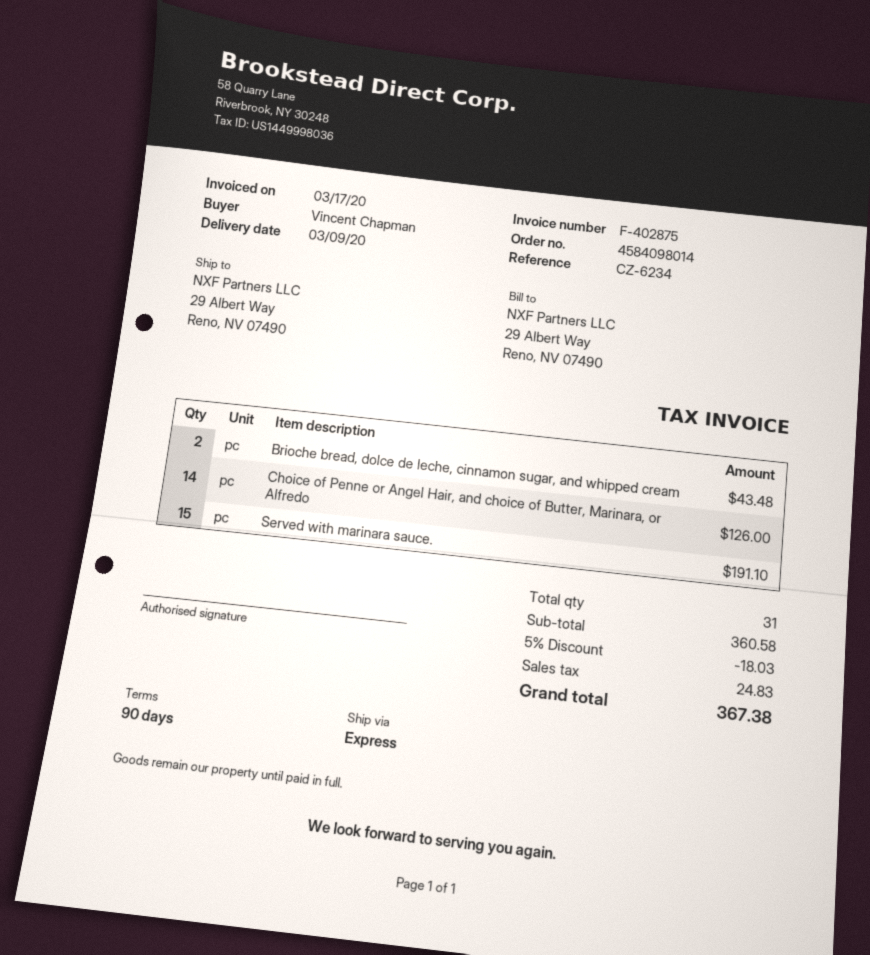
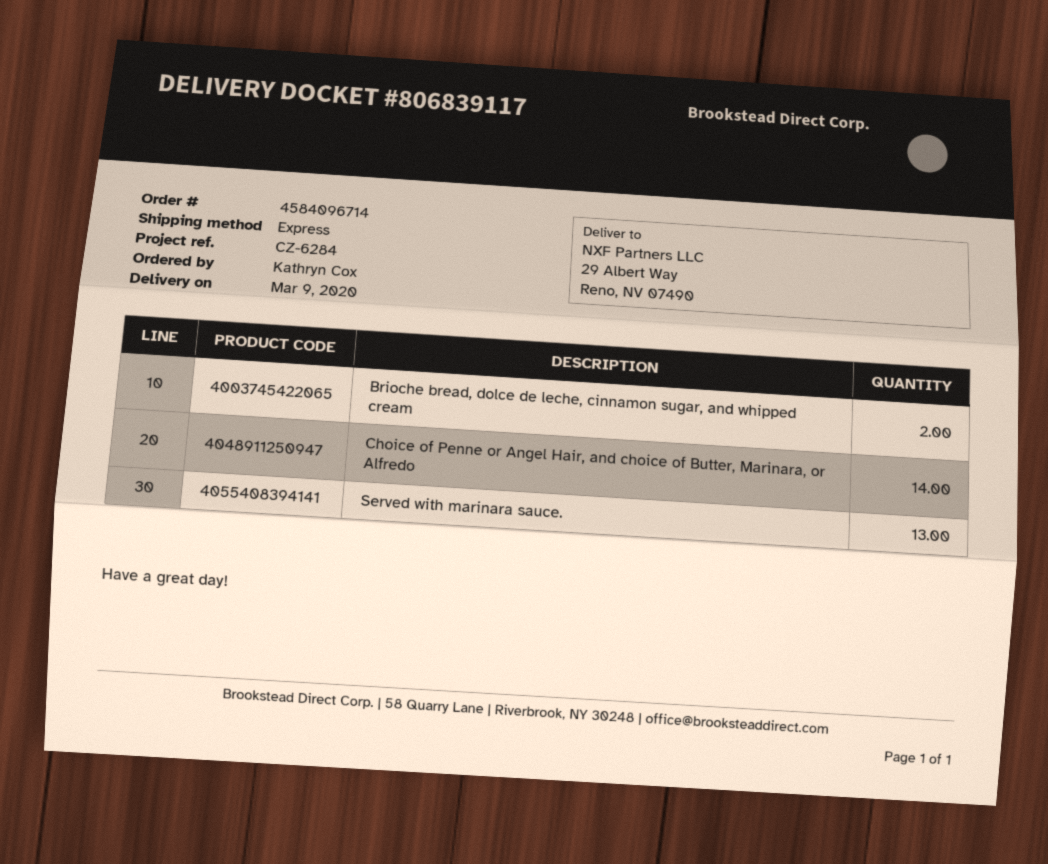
order number: 4584098014 -> 4584096714
reference: CZ-6234 -> CZ-6284
ordered by: Vincent Chapman -> Kathryn Cox
Served with marinara sauce.: 15 -> 13

